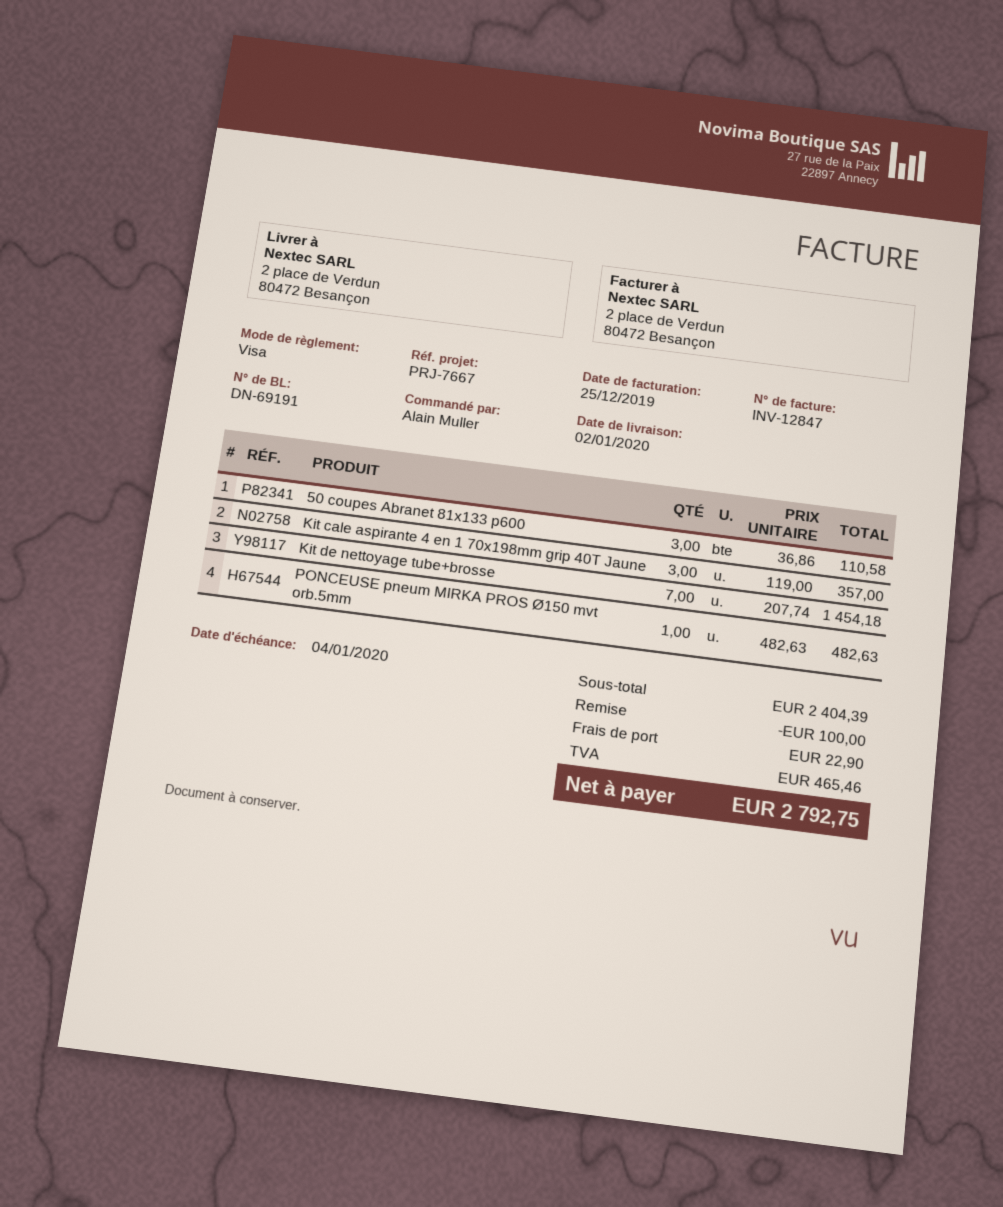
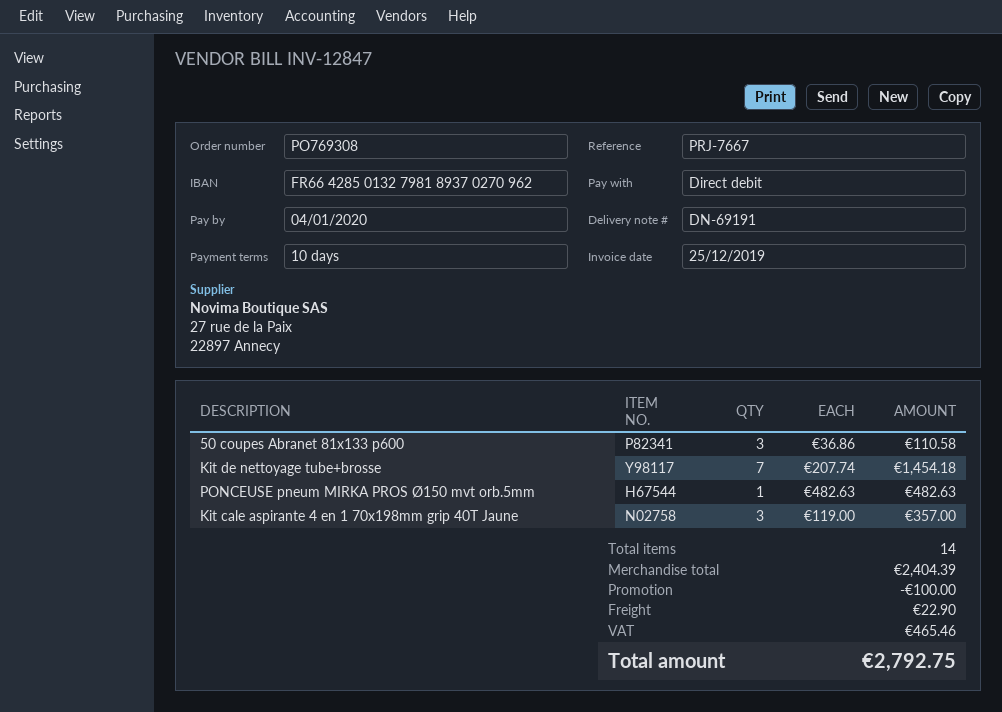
payment method: Visa -> direct debit

